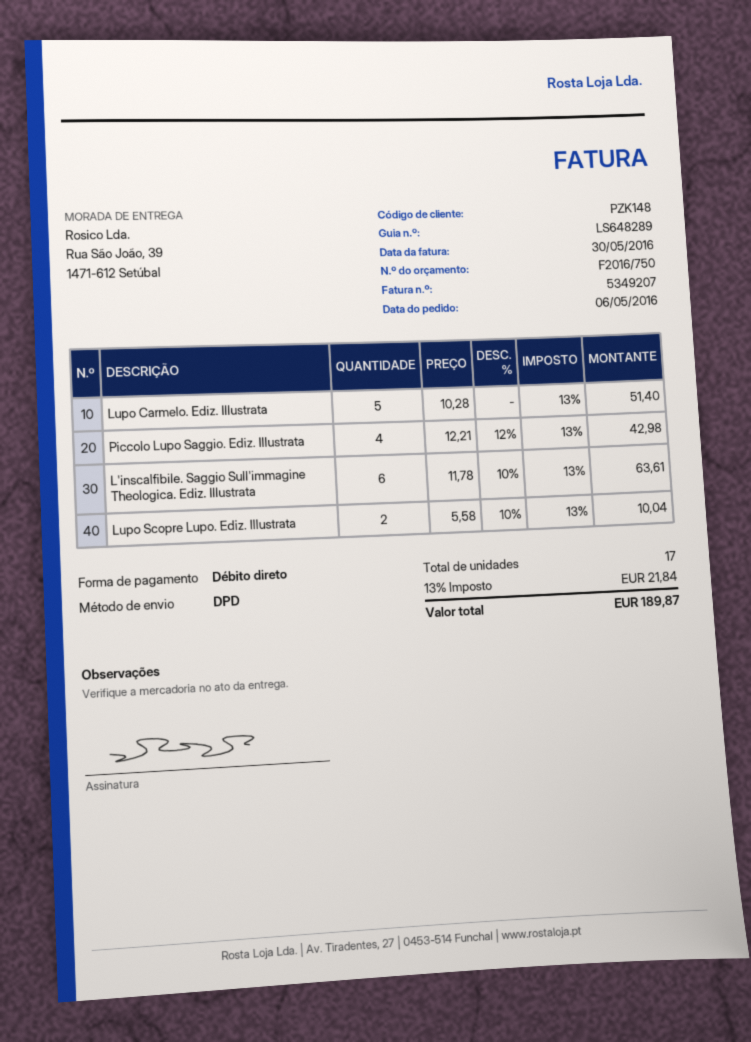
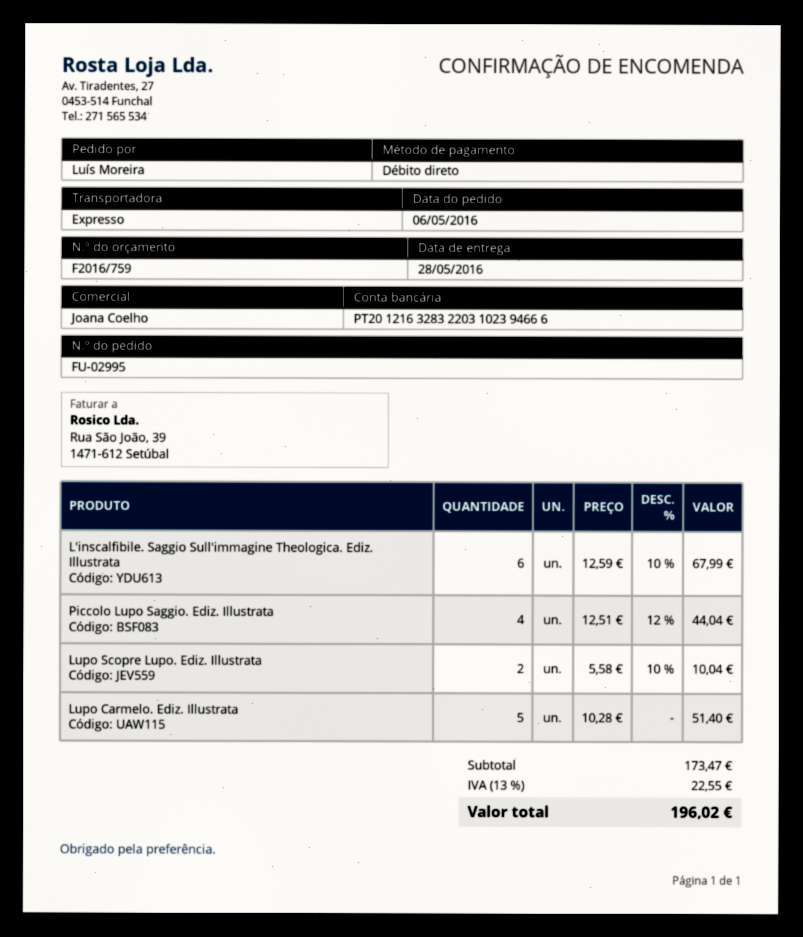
quote number: F2016/750 -> F2016/759
shipping method: DPD -> express
Piccolo Lupo Saggio. Ediz. Illustrata: 4 x 12.21 - 12% = 42.98 -> 4 x 12.51 - 12% = 44.04
L'inscalfibile. Saggio Sull'immagine Theologica. Ediz. Illustrata: 6 x 11.78 - 10% = 63.61 -> 6 x 12.59 - 10% = 67.99
tax: 13% = 21.84 -> 13% = 22.55
total: 189.87 -> 196.02

